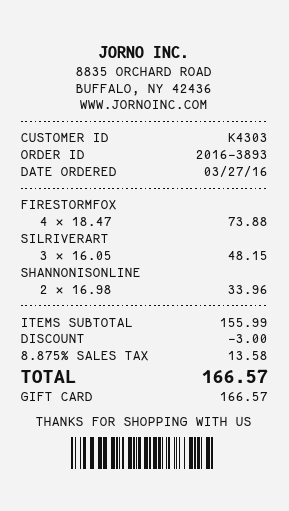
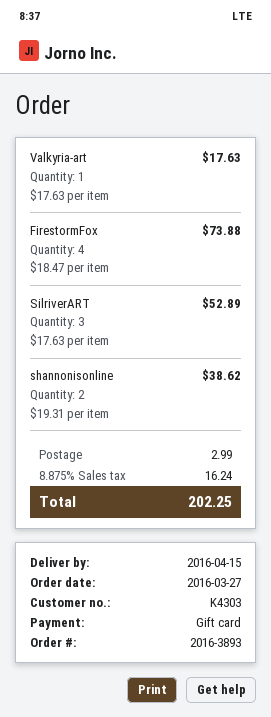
SILRIVERART: 3 x 16.05 = 48.15 -> 3 x 17.63 = 52.89
SHANNONISONLINE: 2 x 16.98 = 33.96 -> 2 x 19.31 = 38.62
Valkyria-art: none -> 1 x 17.63 = 17.63
discount: 3.00 -> none
shipping: none -> 2.99
tax: 8.875% = 13.58 -> 8.875% = 16.24
total: 166.57 -> 202.25

